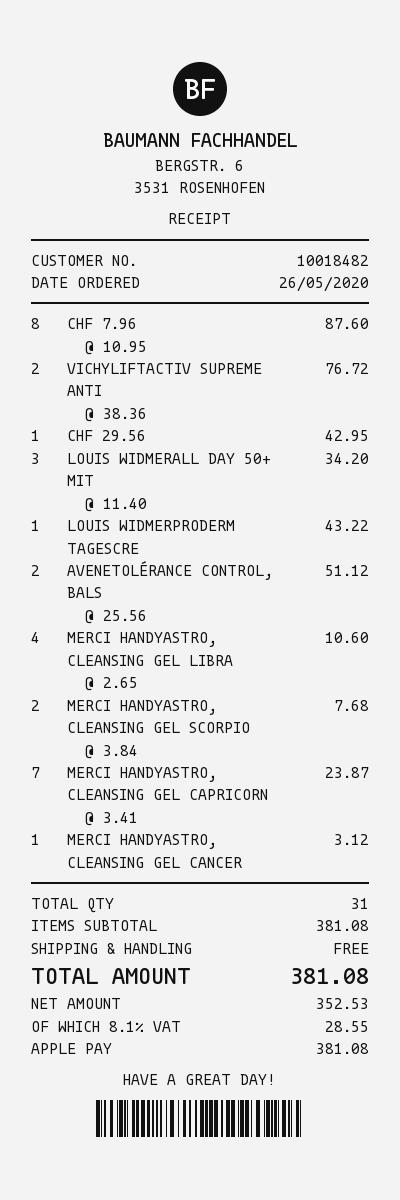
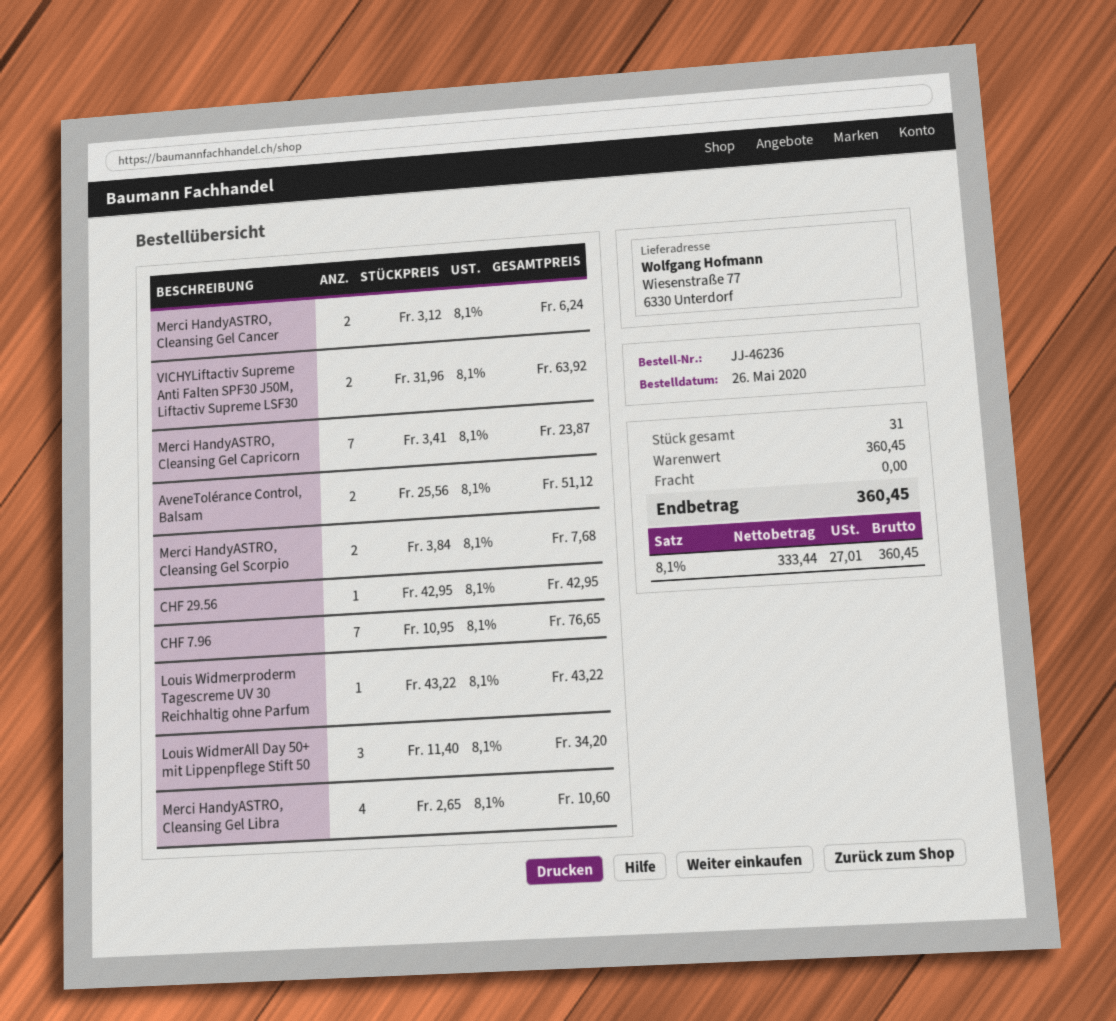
CHF 7.96: 8 x 10.95 = 87.60 -> 7 x 10.95 = 76.65
VICHYLIFTACTIV SUPREME ANTI: 2 x 38.36 = 76.72 -> 2 x 31.96 = 63.92
MERCI HANDYASTRO, CLEANSING GEL CANCER: 1 x 3.12 = 3.12 -> 2 x 3.12 = 6.24
subtotal: 381.08 -> 360.45
net: 352.53 -> 333.44
tax: 8.1% = 28.55 -> 8.1% = 27.01
total: 381.08 -> 360.45

